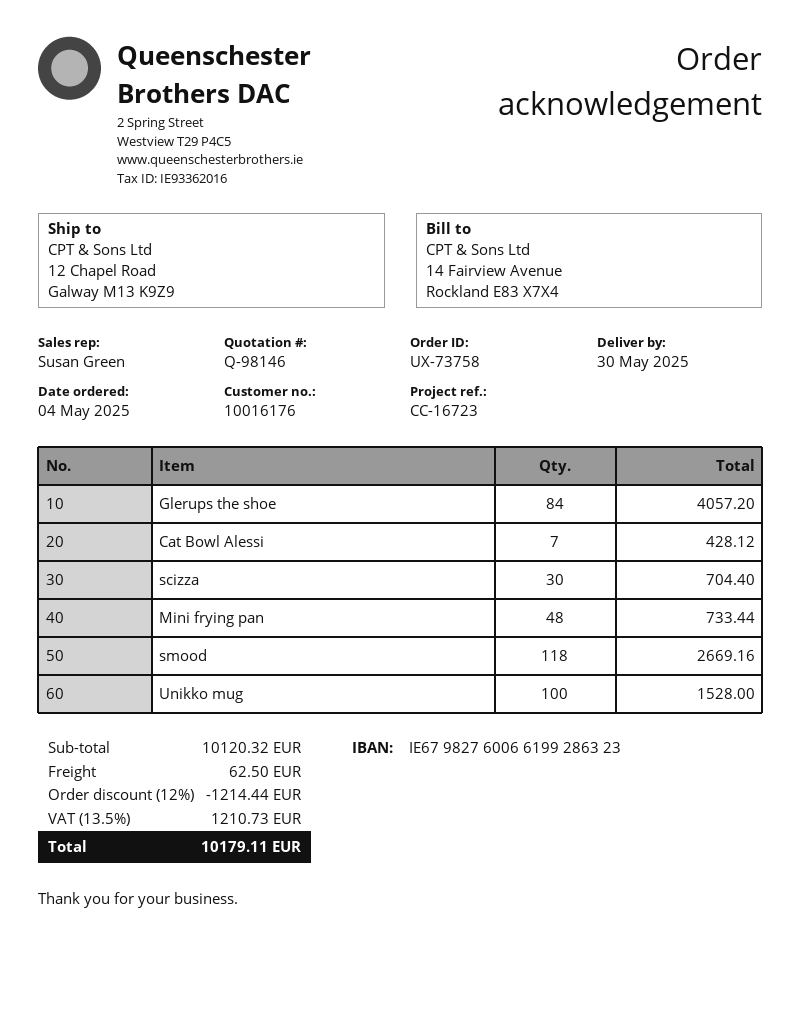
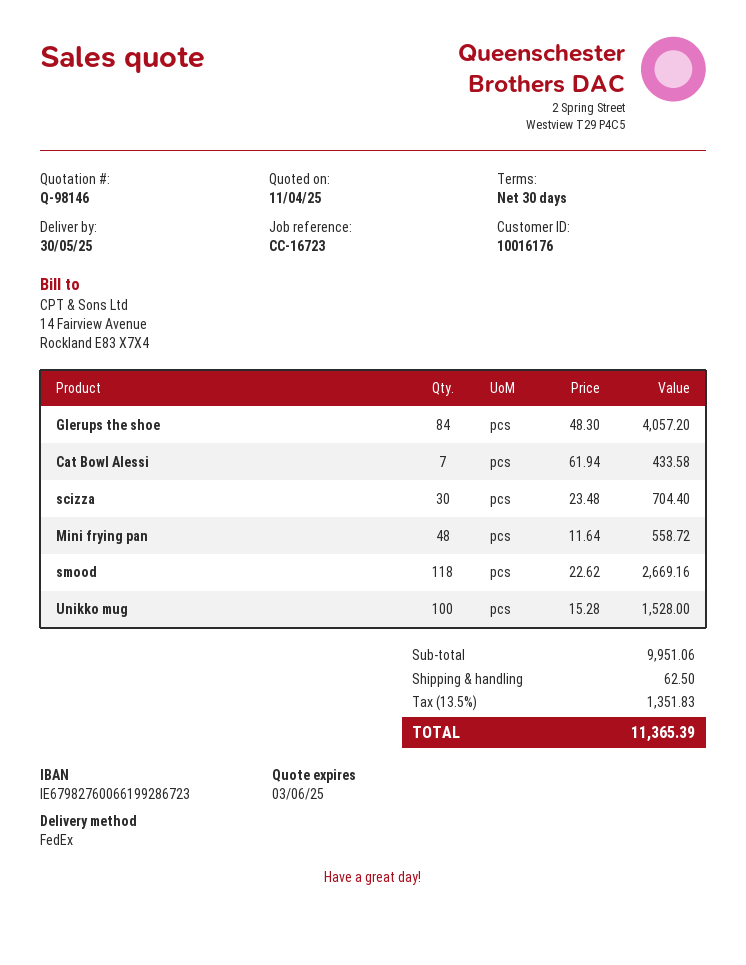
bank account: IE67982760066199286323 -> IE67982760066199286723
Cat Bowl Alessi: 7 for 428.12 -> 7 for 433.58
Mini frying pan: 48 for 733.44 -> 48 for 558.72
subtotal: 10120.32 -> 9951.06
discount: 12% = 1214.44 -> none
tax: 13.5% = 1210.73 -> 13.5% = 1351.83
total: 10179.11 -> 11365.39

